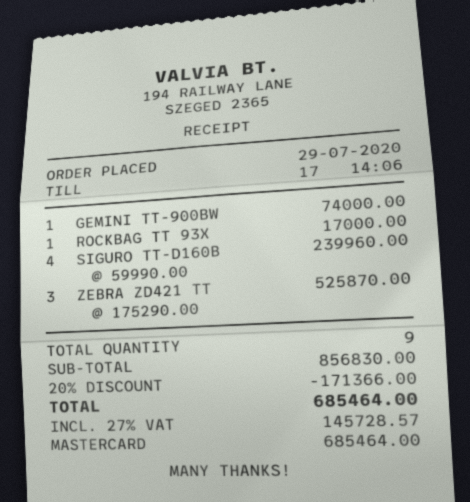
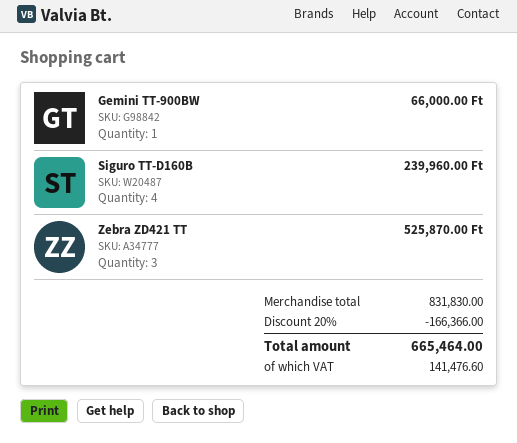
GEMINI TT-900BW: 1 for 74000.00 -> 1 for 66000.00
ROCKBAG TT 93X: 1 for 17000.00 -> none
subtotal: 856830.00 -> 831830.00
discount: 20% = 171366.00 -> 20% = 166366.00
tax: 145728.57 -> 141476.60
total: 685464.00 -> 665464.00

